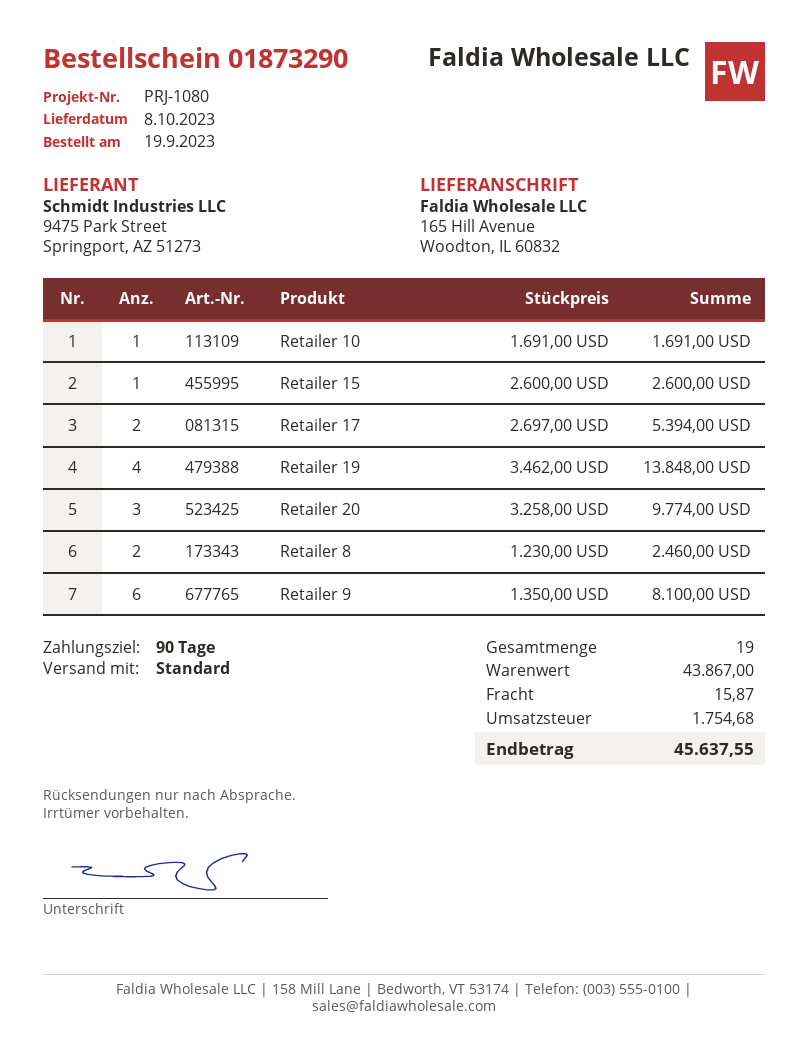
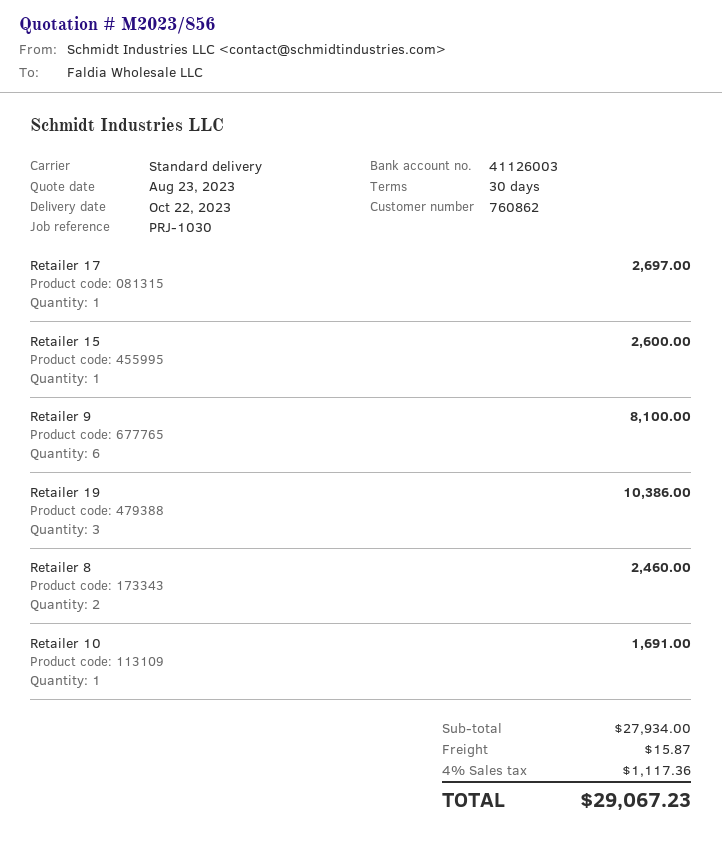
delivery date: 2023-10-08 -> 2023-10-22
payment terms: 90 days -> 30 days
reference: PRJ-1080 -> PRJ-1030
Retailer 17: 2 for 5394.00 -> 1 for 2697.00
Retailer 19: 4 for 13848.00 -> 3 for 10386.00
Retailer 20: 3 for 9774.00 -> none
subtotal: 43867.00 -> 27934.00
tax: 1754.68 -> 1117.36
total: 45637.55 -> 29067.23

